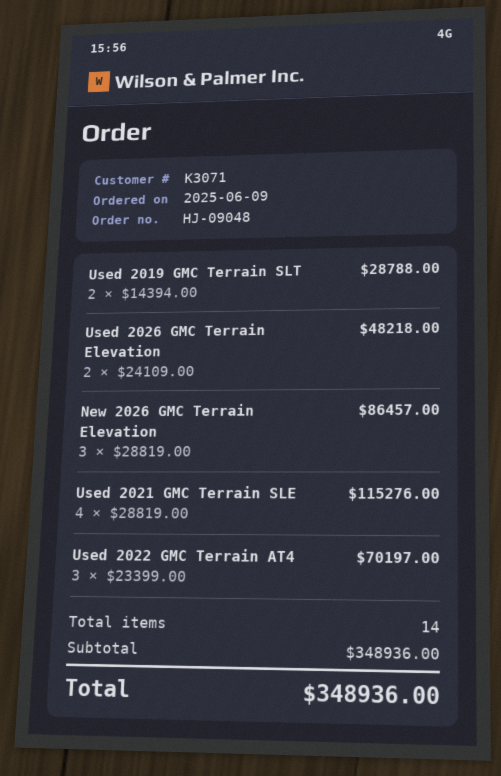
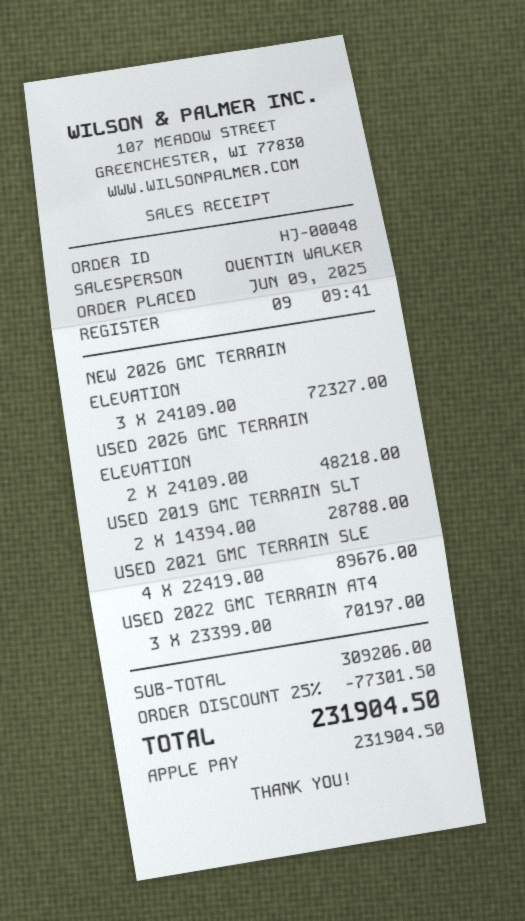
order number: HJ-09048 -> HJ-00048
New 2026 GMC Terrain Elevation: 3 x 28819.00 = 86457.00 -> 3 x 24109.00 = 72327.00
Used 2021 GMC Terrain SLE: 4 x 28819.00 = 115276.00 -> 4 x 22419.00 = 89676.00
subtotal: 348936.00 -> 309206.00
discount: none -> 25% = 77301.50
total: 348936.00 -> 231904.50

